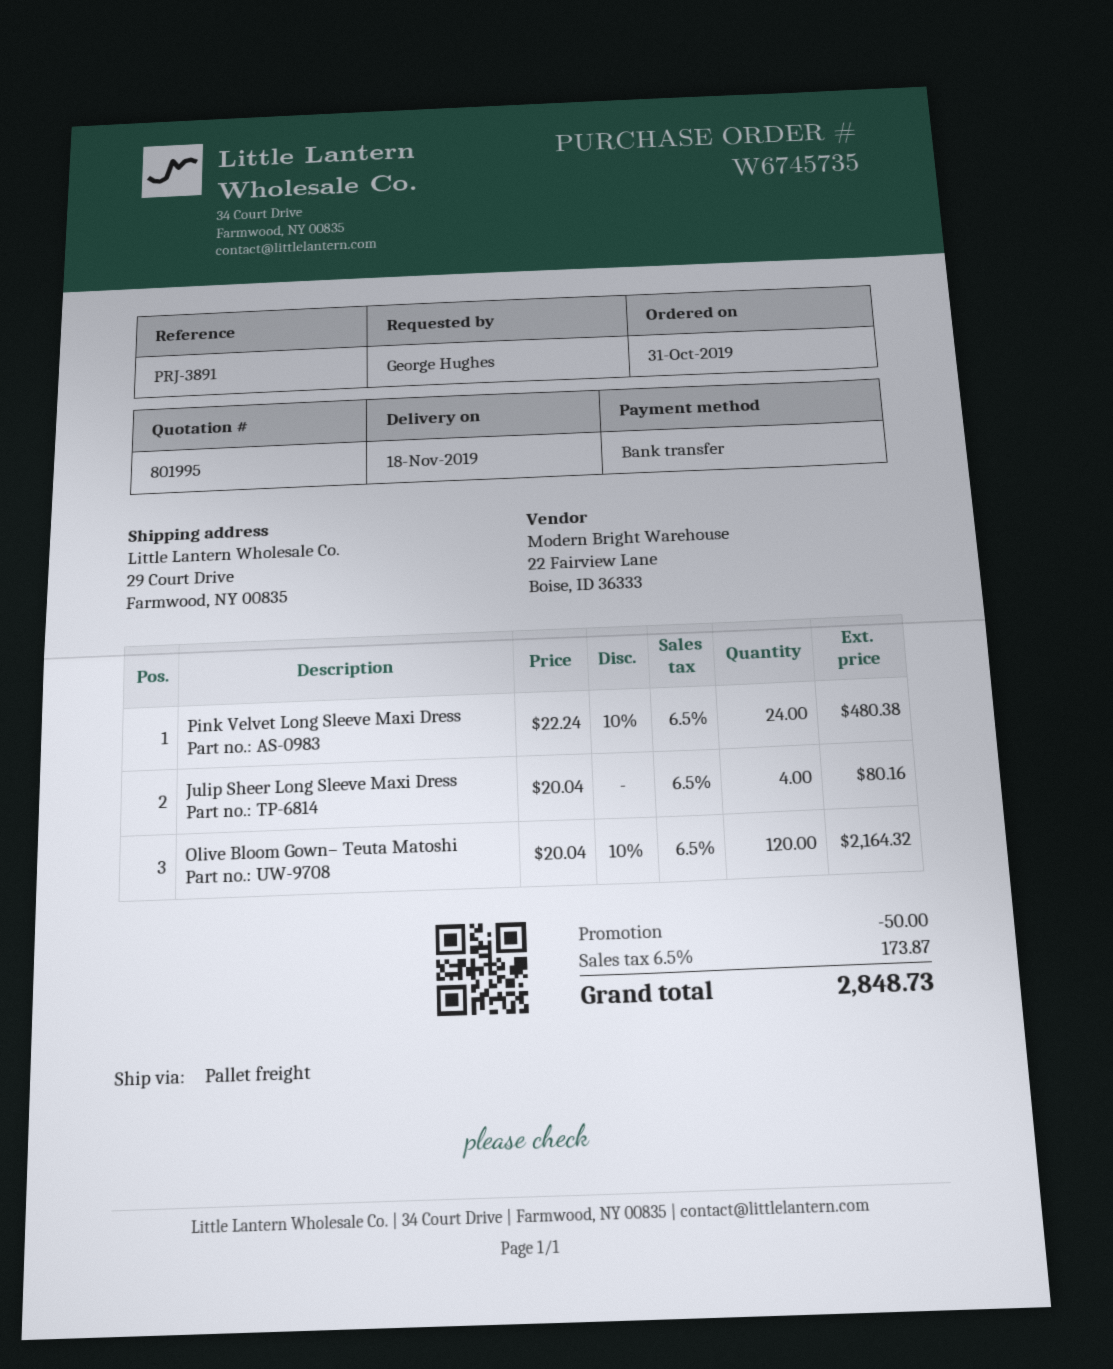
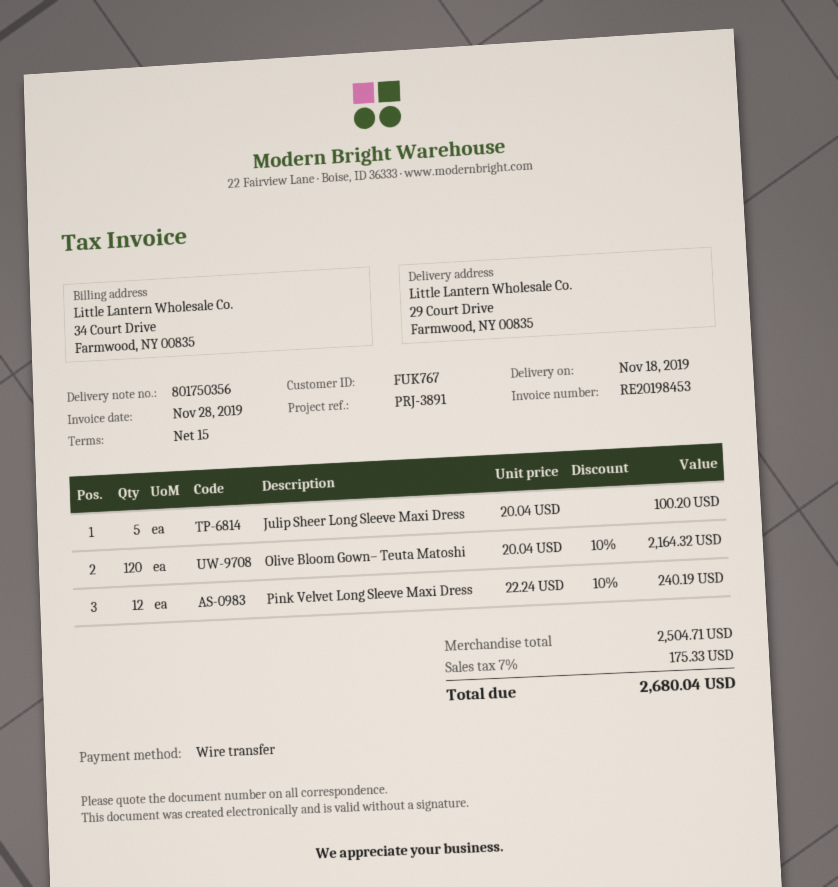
Pink Velvet Long Sleeve Maxi Dress: 24 x 22.24 - 10% = 480.38 -> 12 x 22.24 - 10% = 240.19
Julip Sheer Long Sleeve Maxi Dress: 4 x 20.04 = 80.16 -> 5 x 20.04 = 100.20
discount: 50.00 -> none
tax: 6.5% = 173.87 -> 7% = 175.33
total: 2848.73 -> 2680.04

